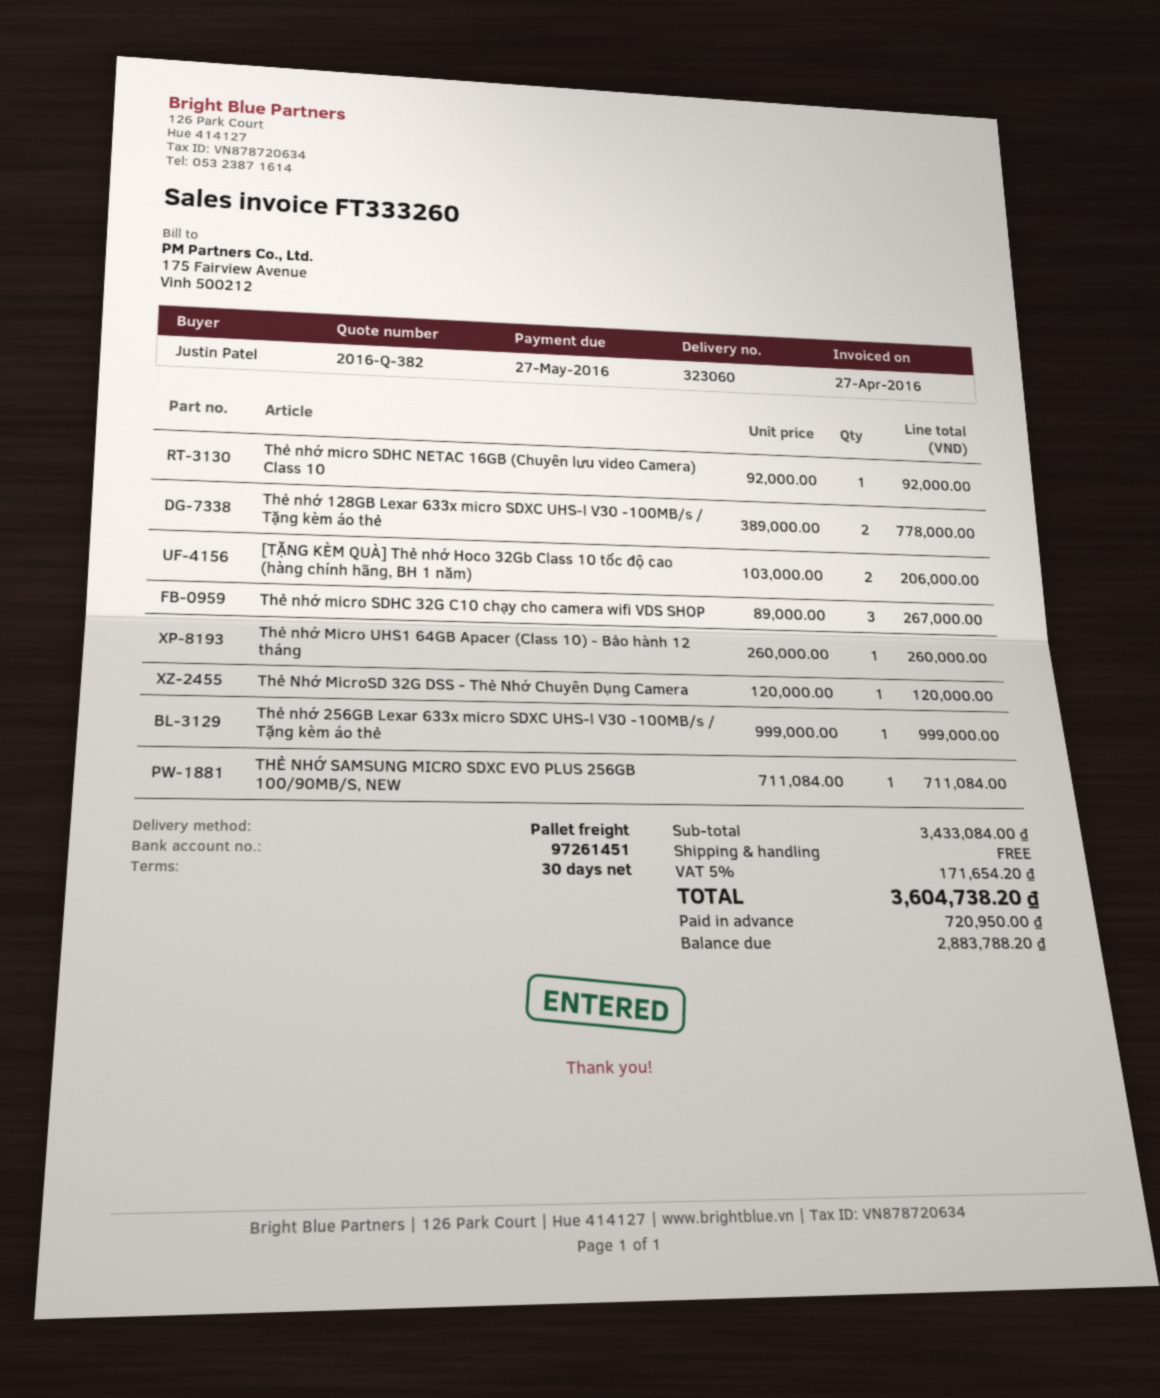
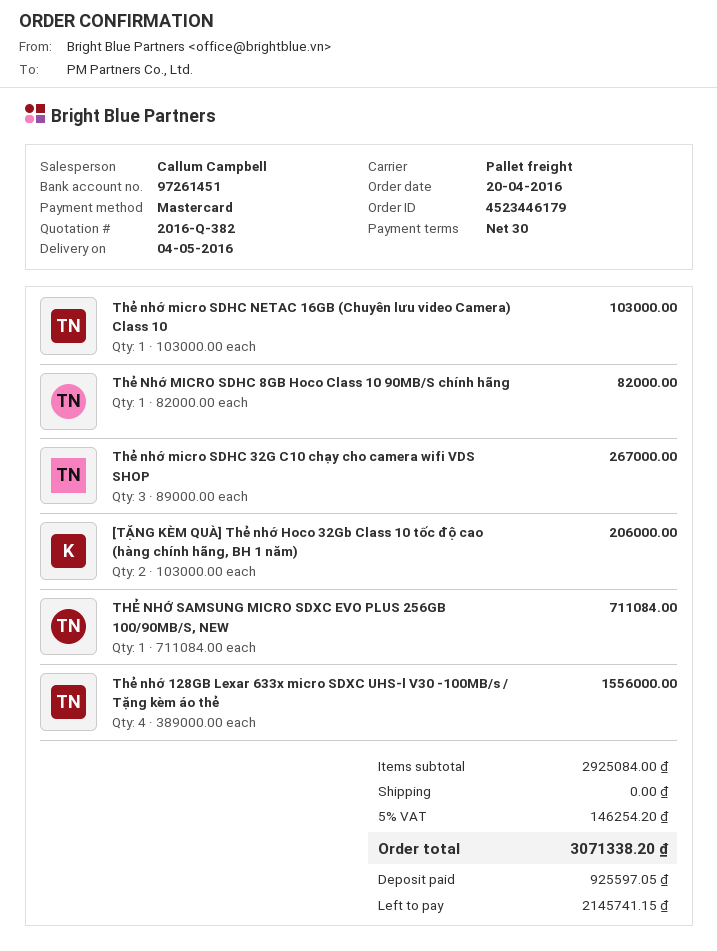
Thẻ nhớ micro SDHC NETAC 16GB (Chuyên lưu video Camera) Class 10: 1 x 92000.00 = 92000.00 -> 1 x 103000.00 = 103000.00
Thẻ nhớ 128GB Lexar 633x micro SDXC UHS-l V30 -100MB/s / Tặng kèm áo thẻ: 2 x 389000.00 = 778000.00 -> 4 x 389000.00 = 1556000.00
Thẻ nhớ Micro UHS1 64GB Apacer (Class 10) - Bảo hành 12 tháng: 1 x 260000.00 = 260000.00 -> none
Thẻ Nhớ MicroSD 32G DSS - Thẻ Nhớ Chuyên Dụng Camera: 1 x 120000.00 = 120000.00 -> none
Thẻ nhớ 256GB Lexar 633x micro SDXC UHS-l V30 -100MB/s / Tặng kèm áo thẻ: 1 x 999000.00 = 999000.00 -> none
Thẻ Nhớ MICRO SDHC 8GB Hoco Class 10 90MB/S chính hãng: none -> 1 x 82000.00 = 82000.00
subtotal: 3433084.00 -> 2925084.00
tax: 5% = 171654.20 -> 5% = 146254.20
total: 3604738.20 -> 3071338.20
deposit: 720950.00 -> 925597.05
balance: 2883788.20 -> 2145741.15

